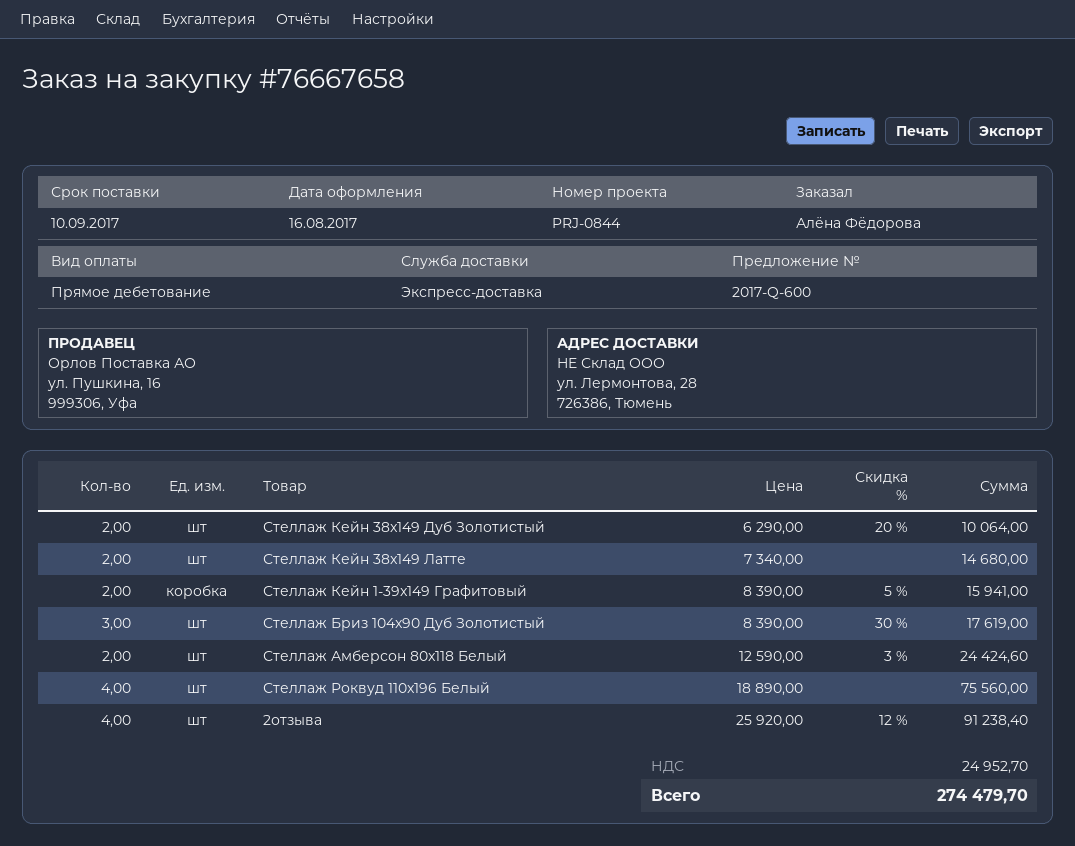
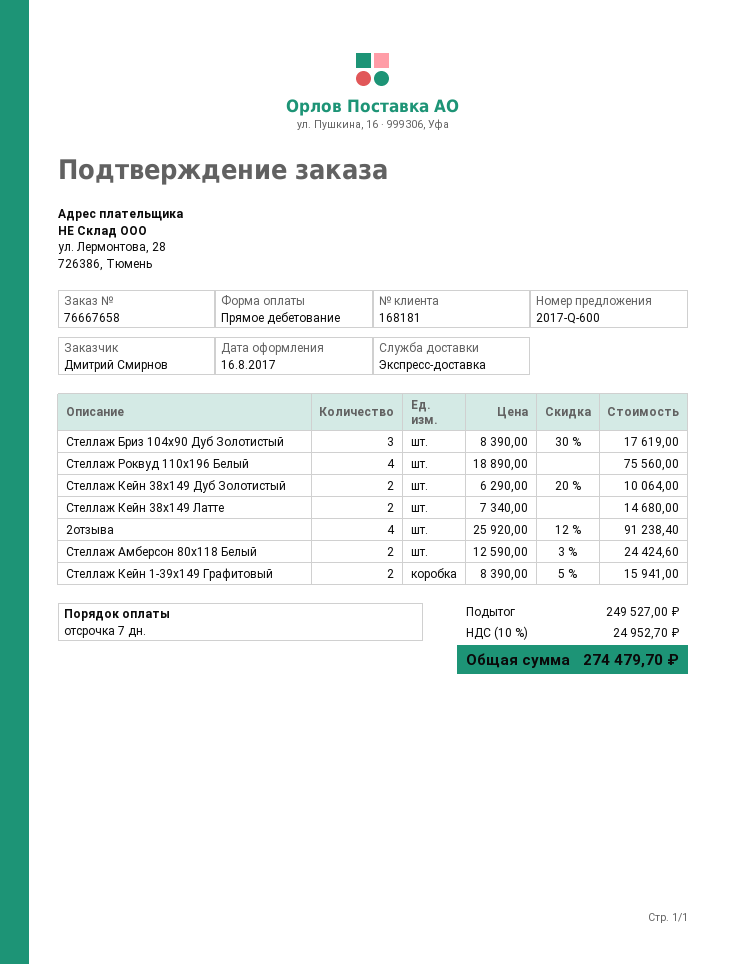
ordered by: Алёна Фёдорова -> Дмитрий Смирнов

